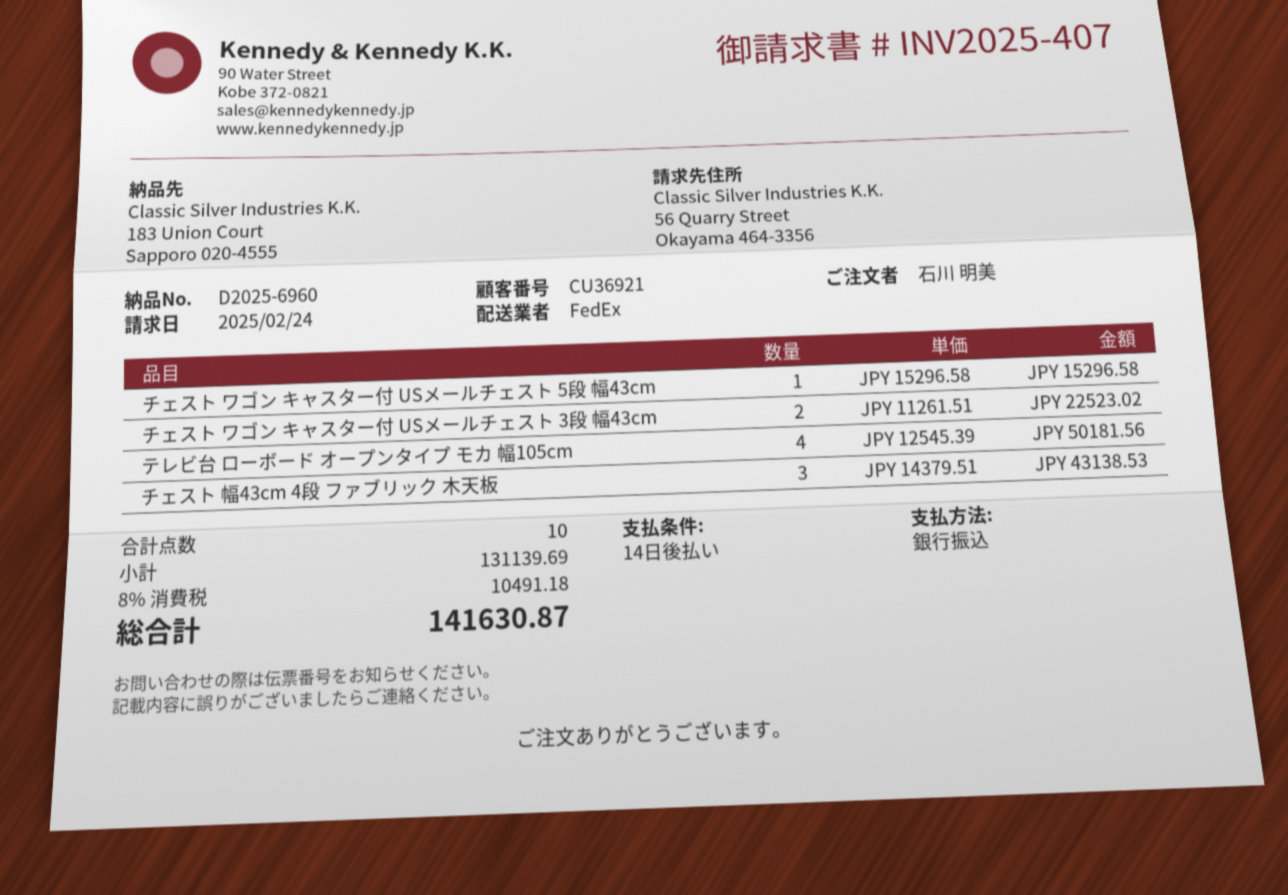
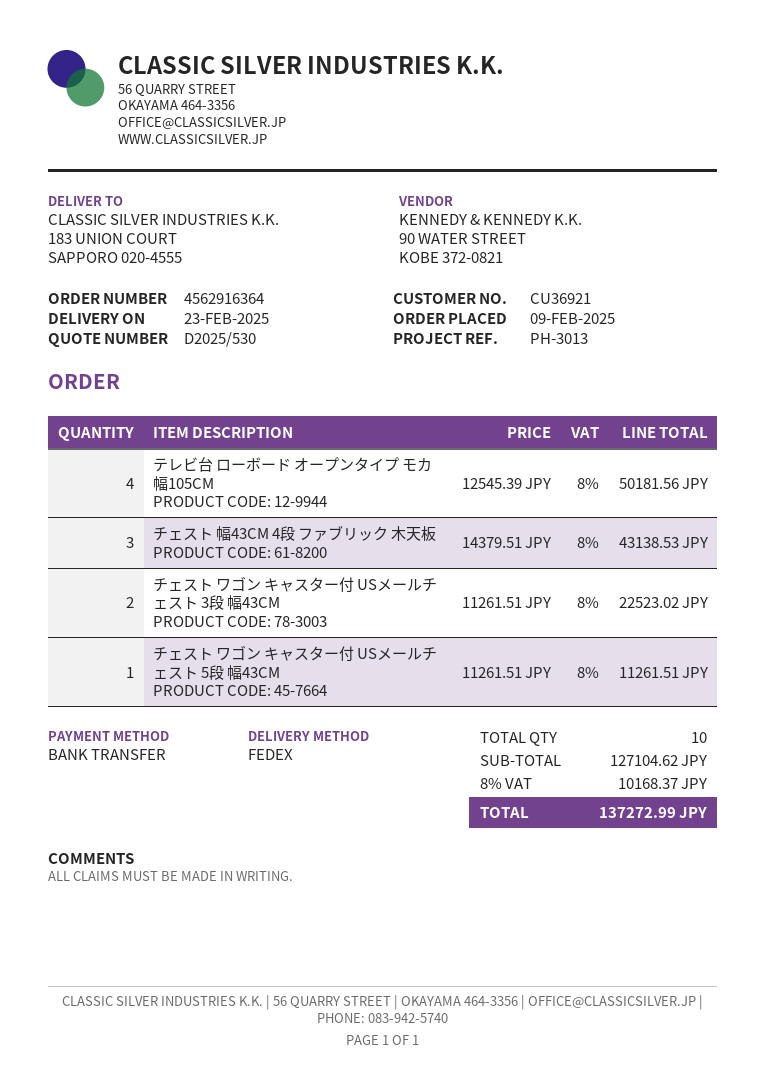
チェスト ワゴン キャスター付 USメールチェスト 5段 幅43cm: 1 x 15296.58 = 15296.58 -> 1 x 11261.51 = 11261.51
subtotal: 131139.69 -> 127104.62
tax: 8% = 10491.18 -> 8% = 10168.37
total: 141630.87 -> 137272.99

